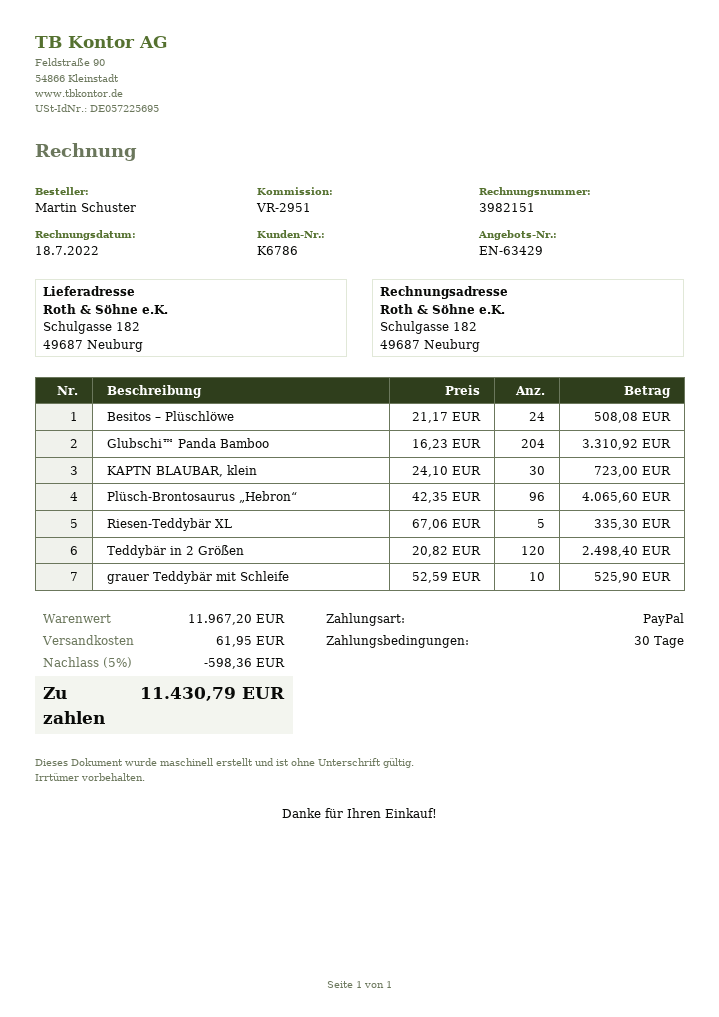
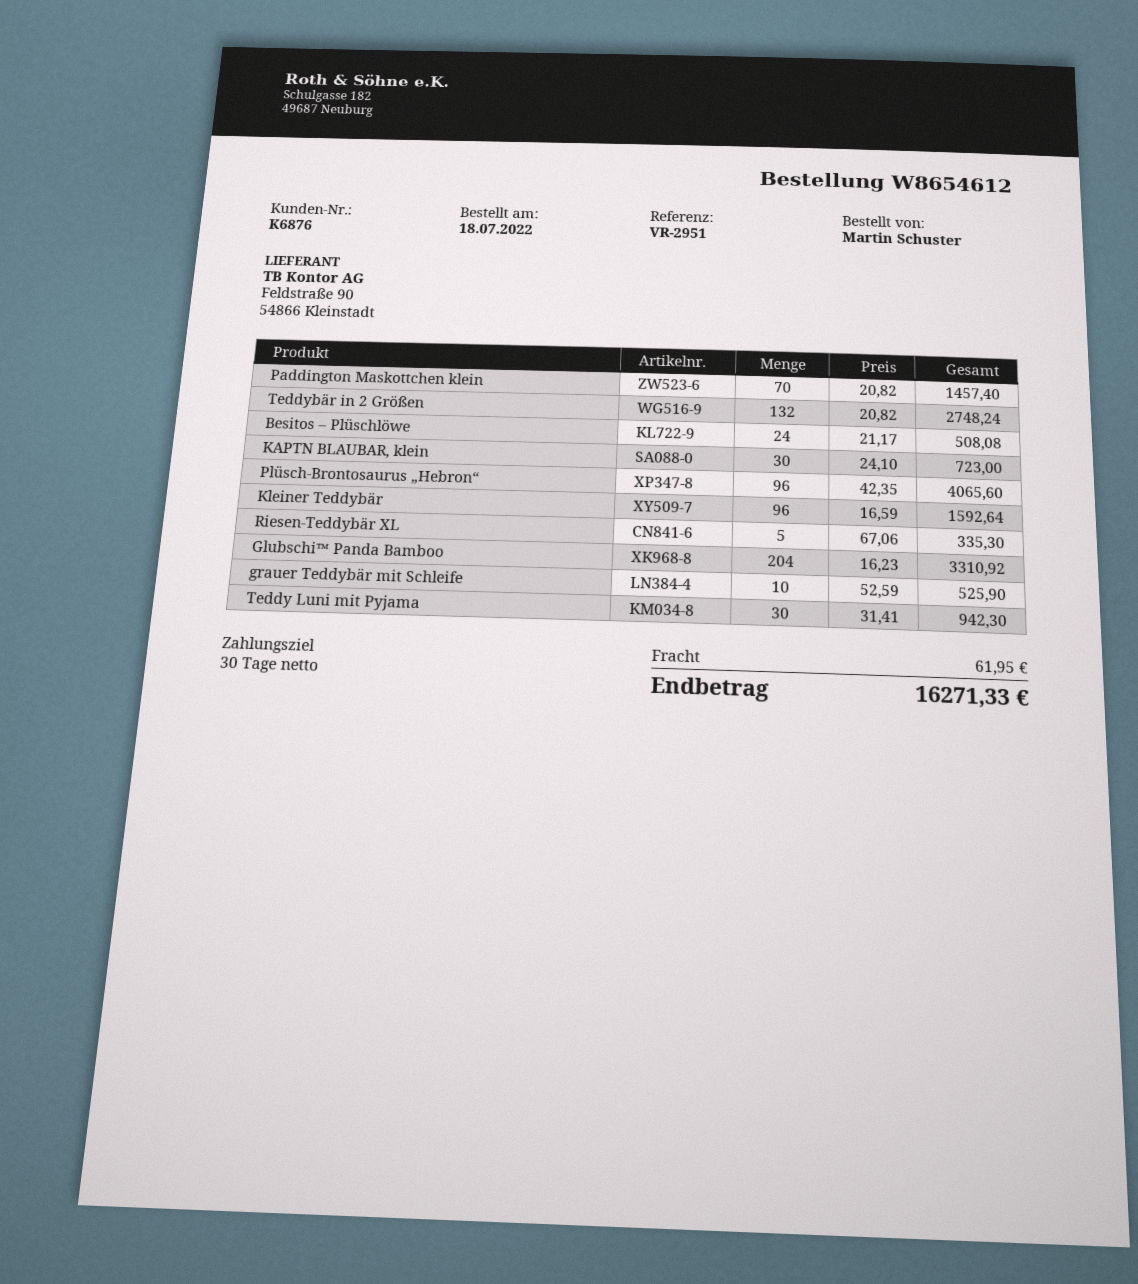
customer number: K6786 -> K6876
Teddybär in 2 Größen: 120 x 20.82 = 2498.40 -> 132 x 20.82 = 2748.24
Paddington Maskottchen klein: none -> 70 x 20.82 = 1457.40
Kleiner Teddybär: none -> 96 x 16.59 = 1592.64
Teddy Luni mit Pyjama: none -> 30 x 31.41 = 942.30
discount: 5% = 598.36 -> none
total: 11430.79 -> 16271.33

